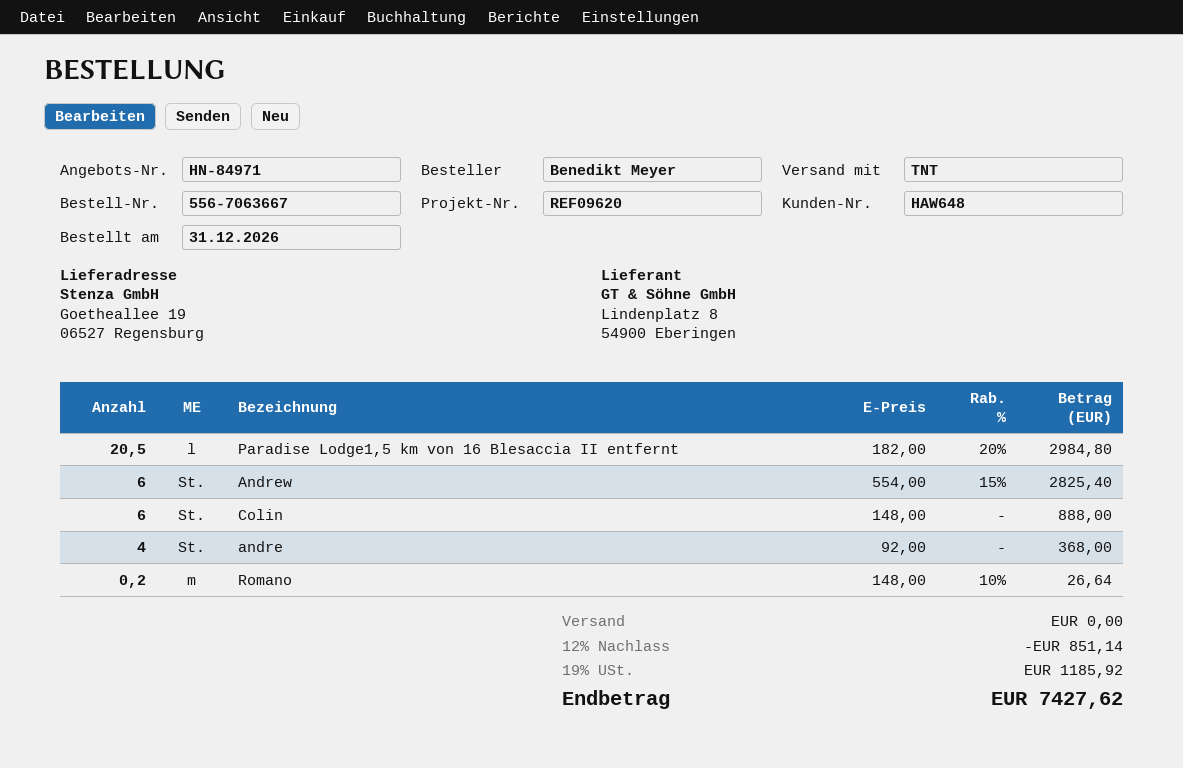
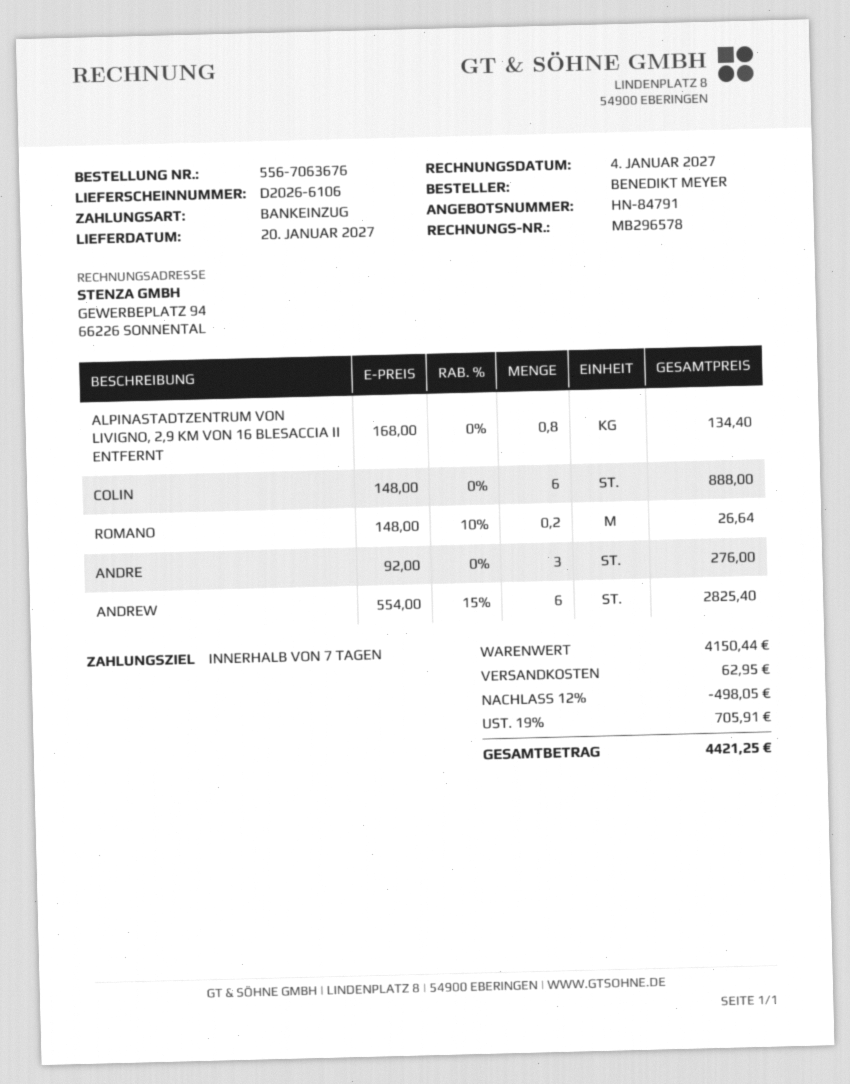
quote number: HN-84971 -> HN-84791
order number: 556-7063667 -> 556-7063676
Paradise Lodge1,5 km von 16 Blesaccia II entfernt: 20.5 x 182.00 - 20% = 2984.80 -> none
andre: 4 x 92.00 = 368.00 -> 3 x 92.00 = 276.00
ALPINASTADTZENTRUM VON LIVIGNO, 2,9 KM VON 16 BLESACCIA II ENTFERNT: none -> 0.8 x 168.00 = 134.40
discount: 12% = 851.14 -> 12% = 498.05
shipping: 0.00 -> 62.95
tax: 19% = 1185.92 -> 19% = 705.91
total: 7427.62 -> 4421.25

